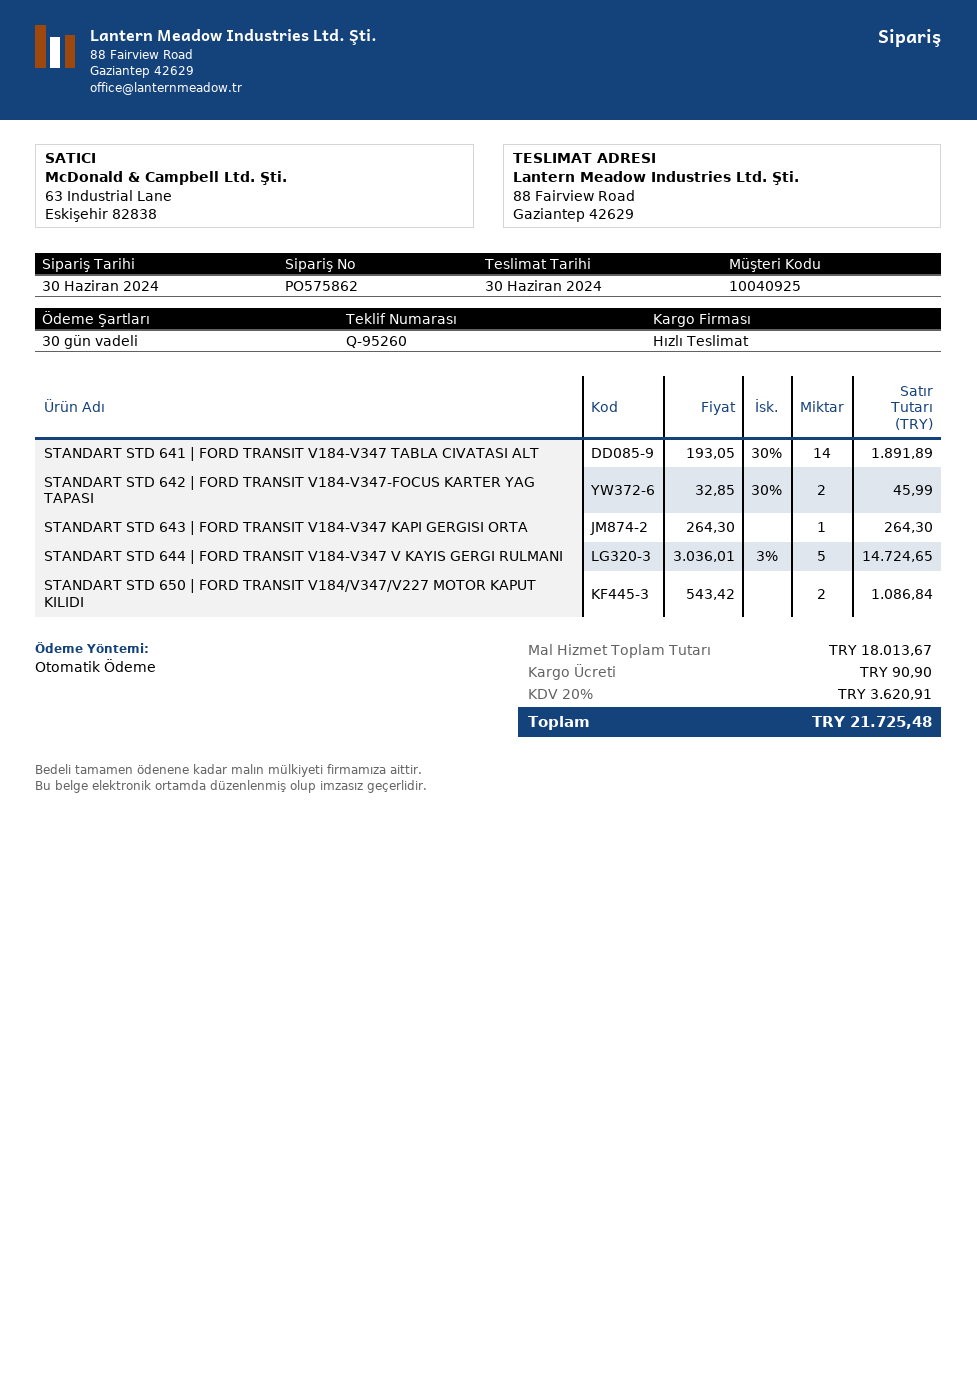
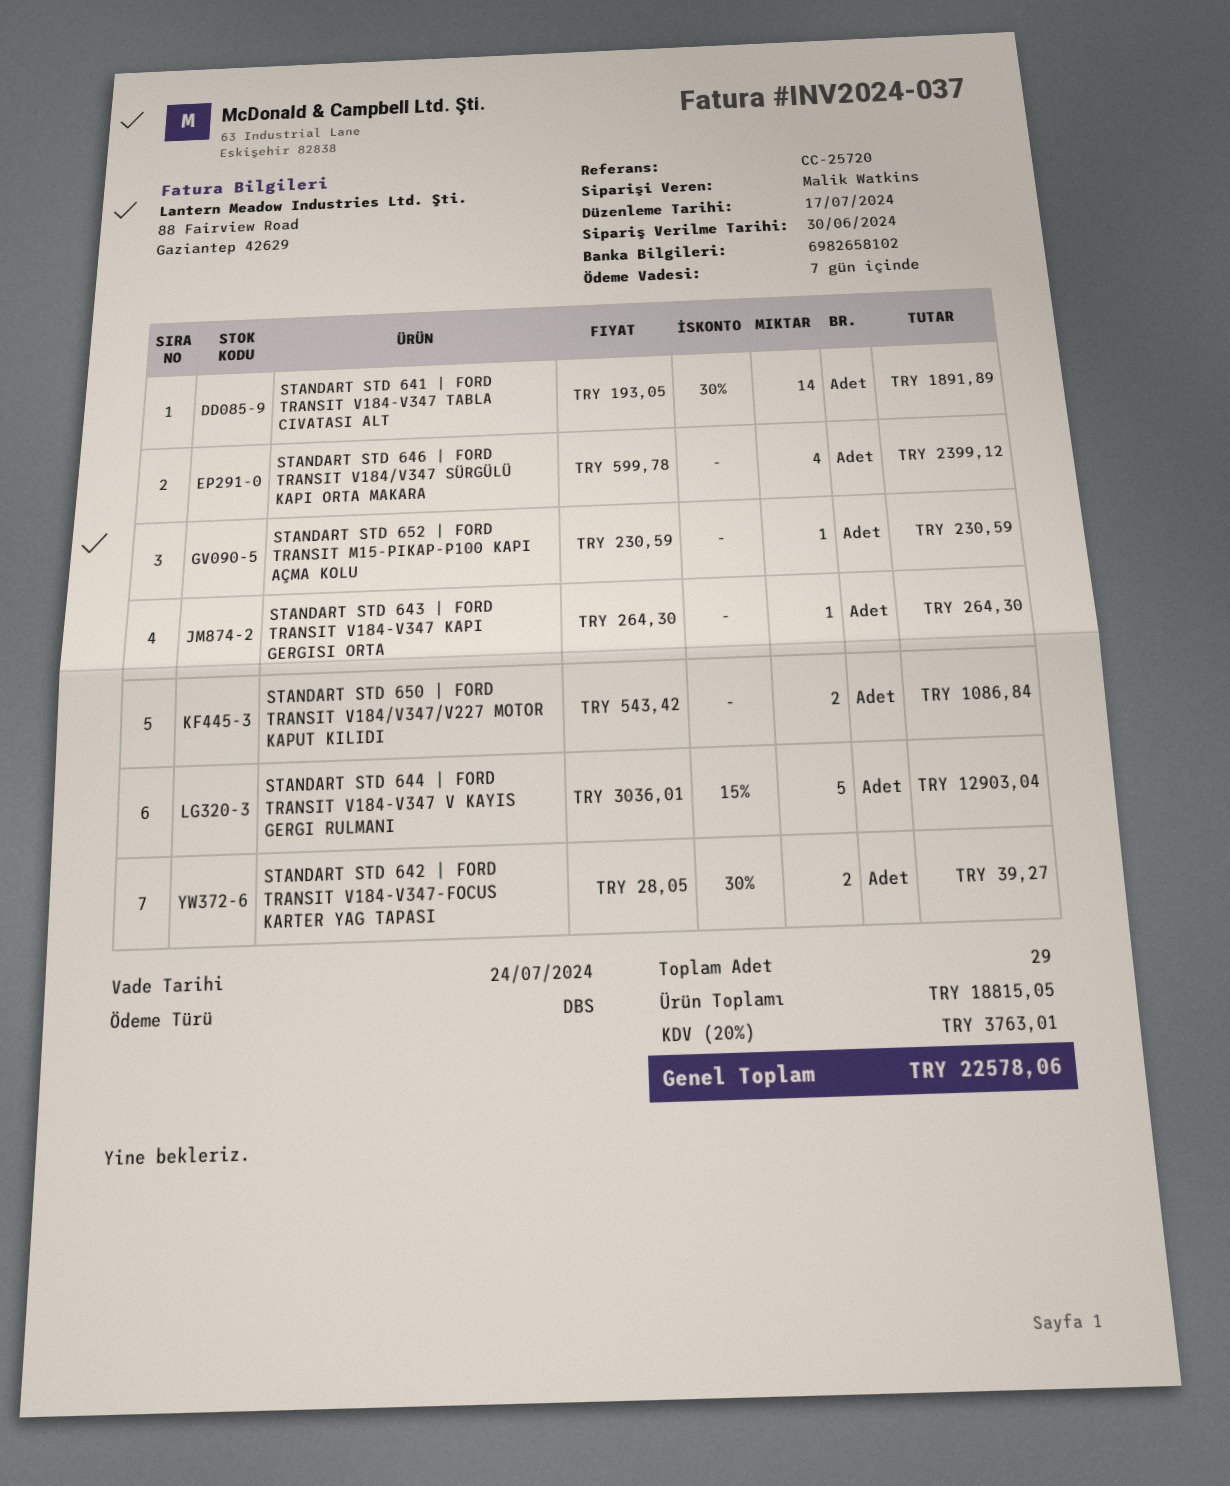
payment terms: 30 days -> 7 days
STANDART STD 642 | FORD TRANSIT V184-V347-FOCUS KARTER YAG TAPASI: 2 x 32.85 - 30% = 45.99 -> 2 x 28.05 - 30% = 39.27
STANDART STD 644 | FORD TRANSIT V184-V347 V KAYIS GERGI RULMANI: 5 x 3036.01 - 3% = 14724.65 -> 5 x 3036.01 - 15% = 12903.04
STANDART STD 646 | FORD TRANSIT V184/V347 SÜRGÜLÜ KAPI ORTA MAKARA: none -> 4 x 599.78 = 2399.12
STANDART STD 652 | FORD TRANSIT M15-PIKAP-P100 KAPI AÇMA KOLU: none -> 1 x 230.59 = 230.59
subtotal: 18013.67 -> 18815.05
shipping: 90.90 -> none
tax: 20% = 3620.91 -> 20% = 3763.01
total: 21725.48 -> 22578.06

